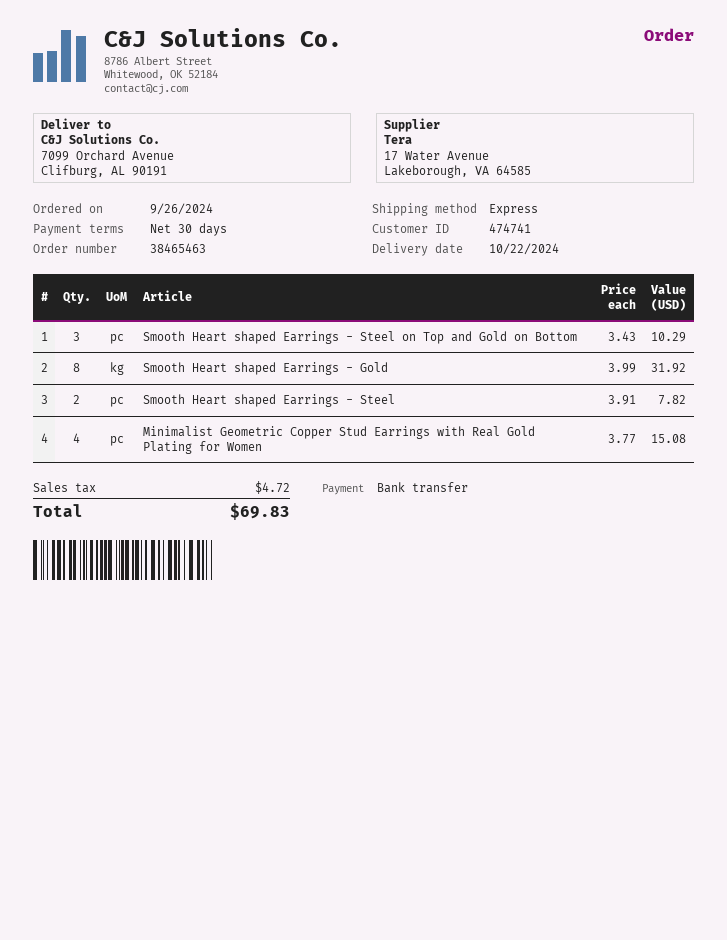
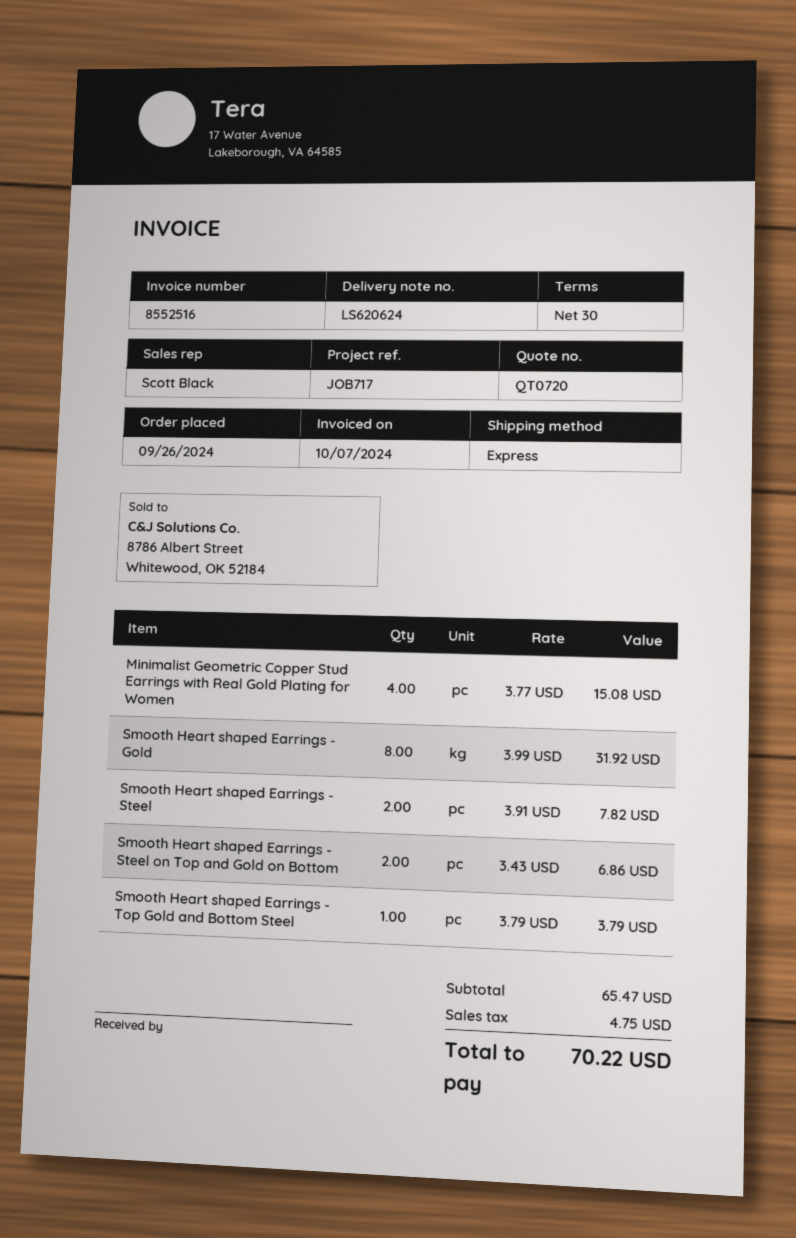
Smooth Heart shaped Earrings - Steel on Top and Gold on Bottom: 3 x 3.43 = 10.29 -> 2 x 3.43 = 6.86
Smooth Heart shaped Earrings - Top Gold and Bottom Steel: none -> 1 x 3.79 = 3.79
tax: 4.72 -> 4.75
total: 69.83 -> 70.22

